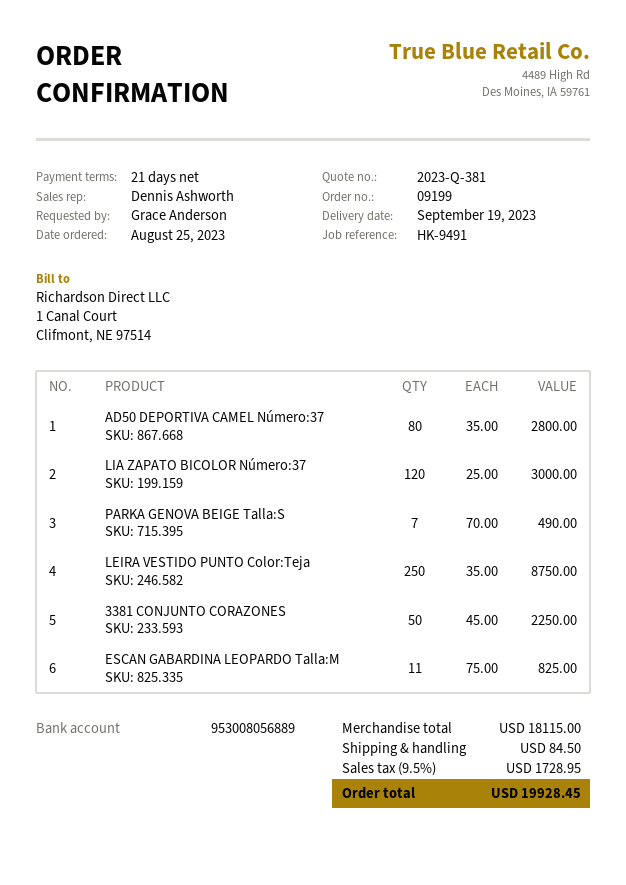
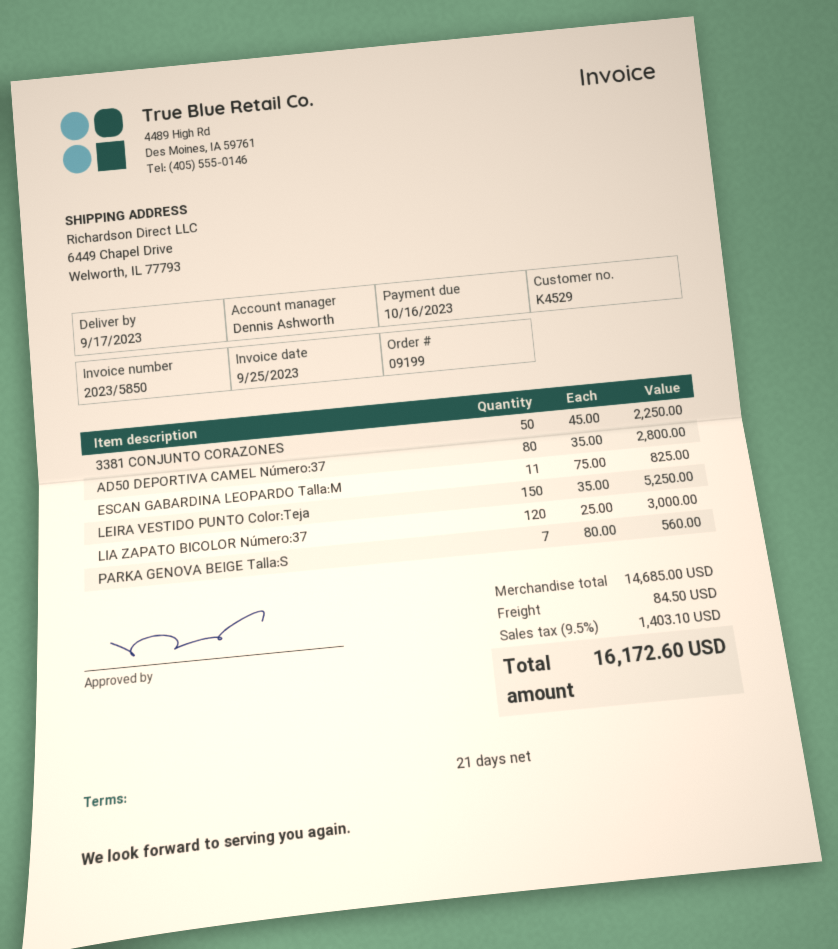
delivery date: 2023-09-19 -> 2023-09-17
PARKA GENOVA BEIGE Talla:S: 7 x 70.00 = 490.00 -> 7 x 80.00 = 560.00
LEIRA VESTIDO PUNTO Color:Teja: 250 x 35.00 = 8750.00 -> 150 x 35.00 = 5250.00
subtotal: 18115.00 -> 14685.00
tax: 9.5% = 1728.95 -> 9.5% = 1403.10
total: 19928.45 -> 16172.60

